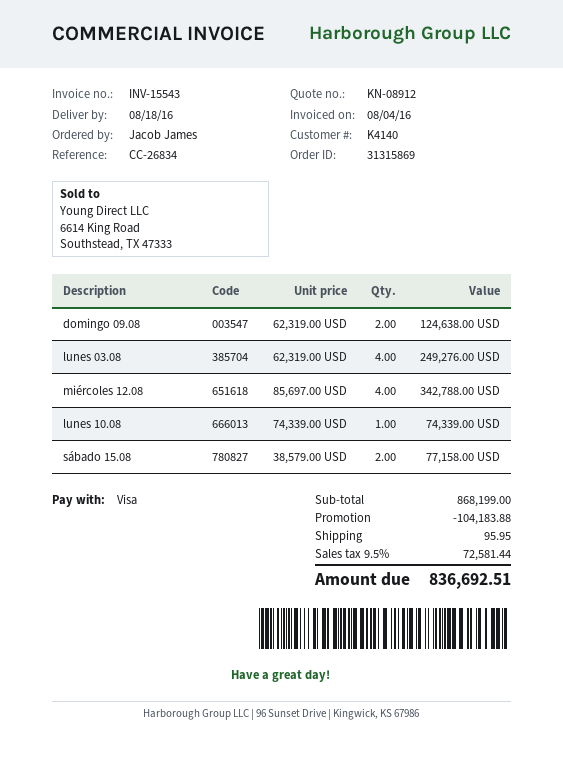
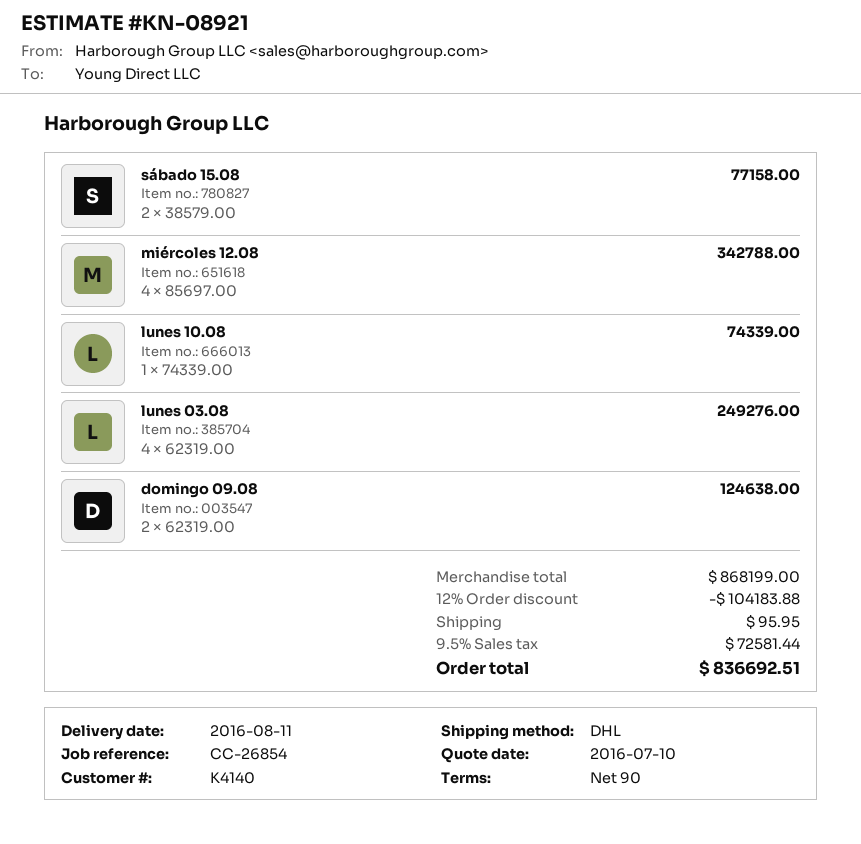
quote number: KN-08912 -> KN-08921
delivery date: 2016-08-18 -> 2016-08-11
reference: CC-26834 -> CC-26854

